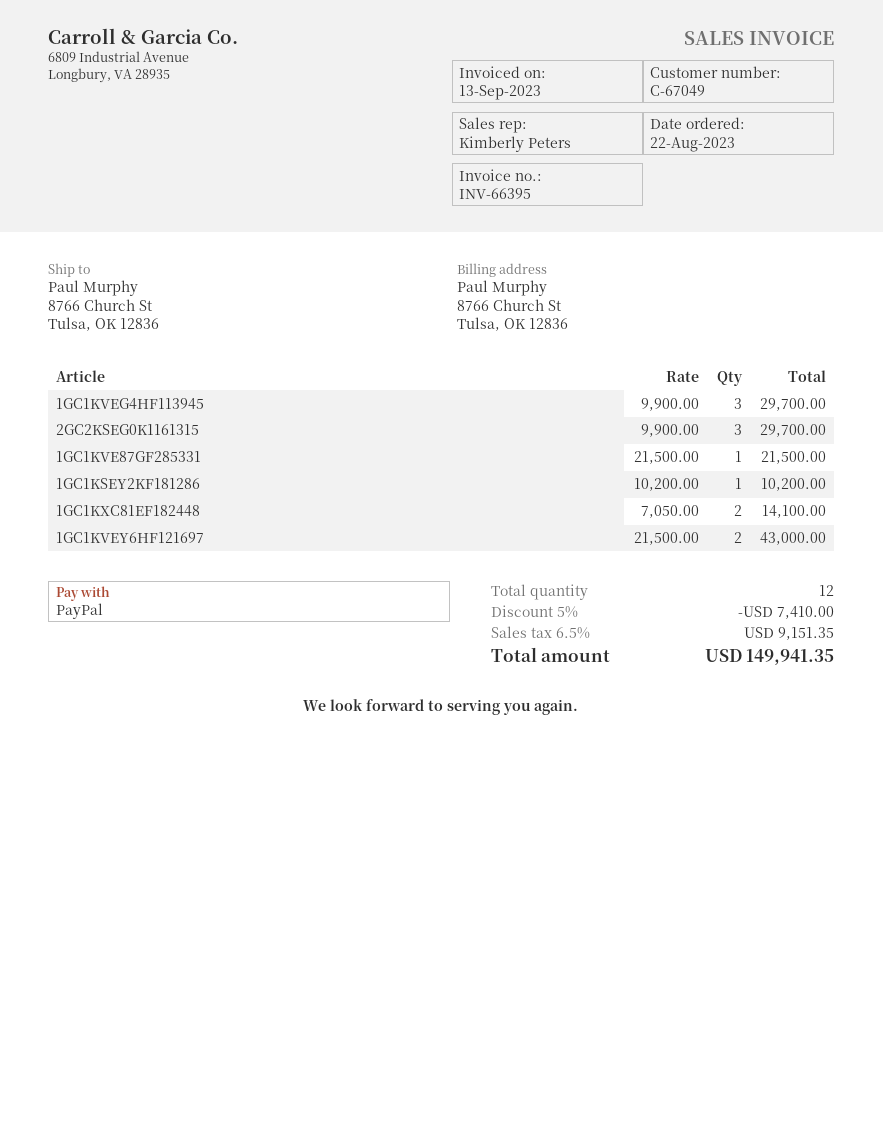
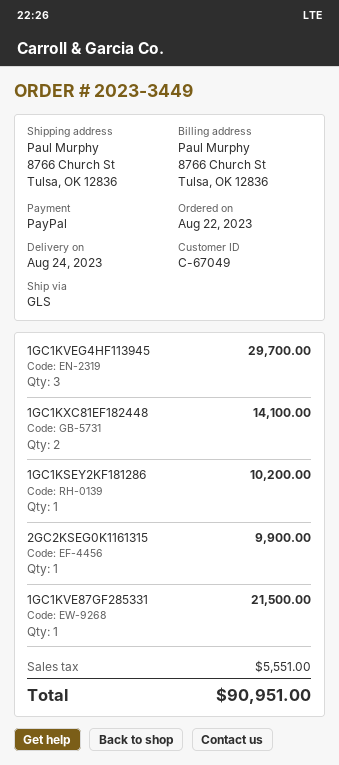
2GC2KSEG0K1161315: 3 for 29700.00 -> 1 for 9900.00
1GC1KVEY6HF121697: 2 for 43000.00 -> none
discount: 5% = 7410.00 -> none
tax: 9151.35 -> 5551.00
total: 149941.35 -> 90951.00

